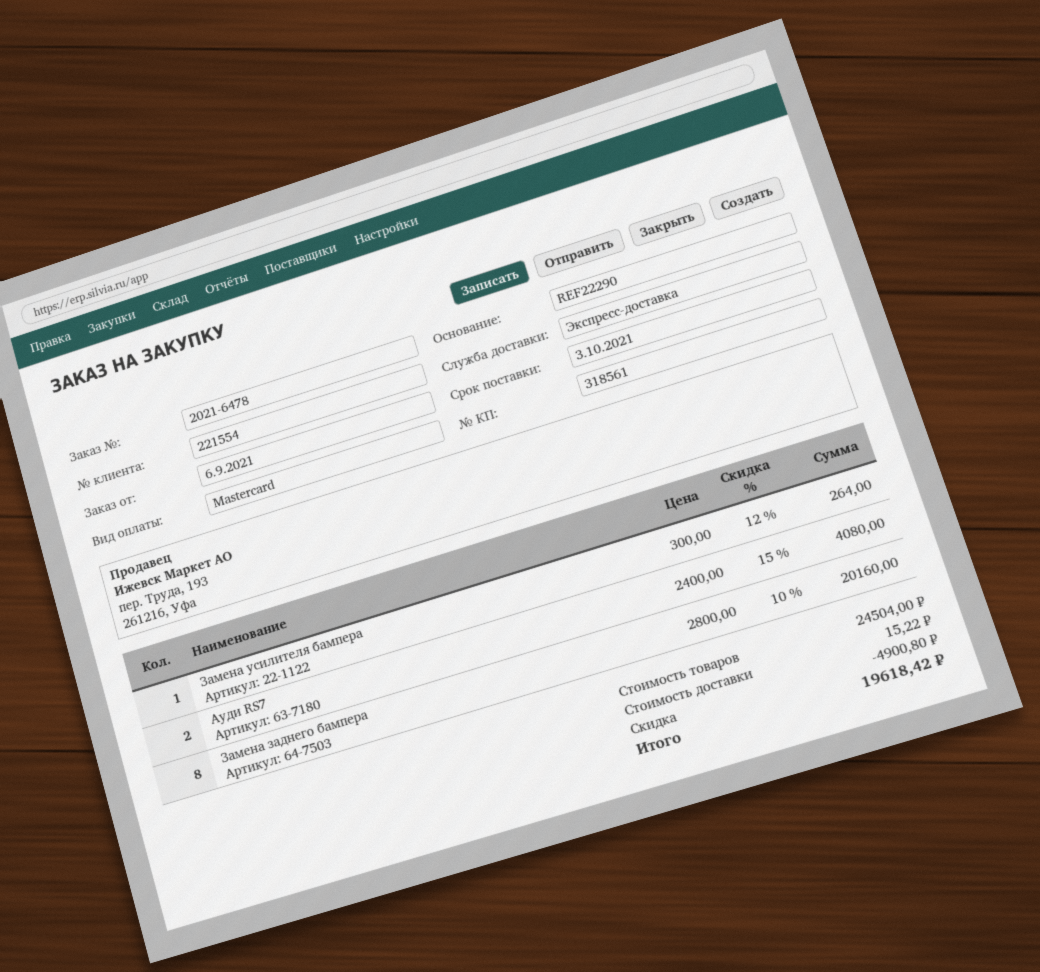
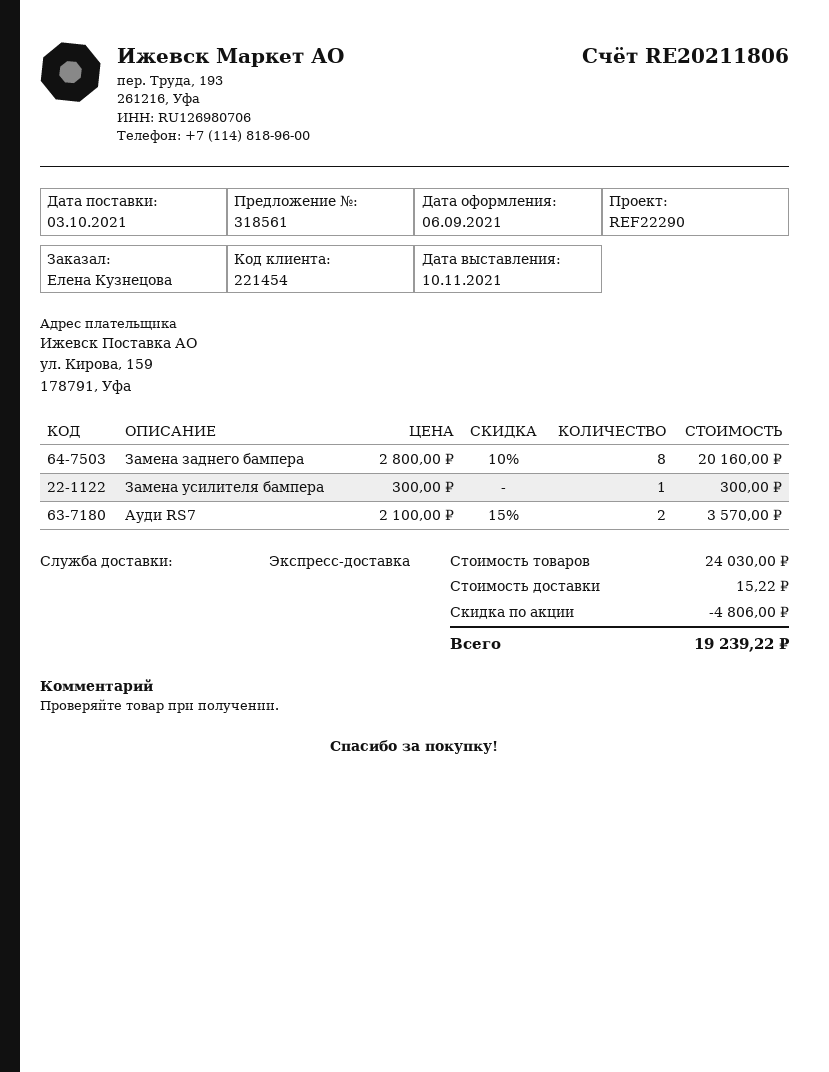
customer number: 221554 -> 221454
Замена усилителя бампера: 1 x 300.00 - 12% = 264.00 -> 1 x 300.00 = 300.00
Ауди RS7: 2 x 2400.00 - 15% = 4080.00 -> 2 x 2100.00 - 15% = 3570.00
subtotal: 24504.00 -> 24030.00
discount: 4900.80 -> 4806.00
total: 19618.42 -> 19239.22

